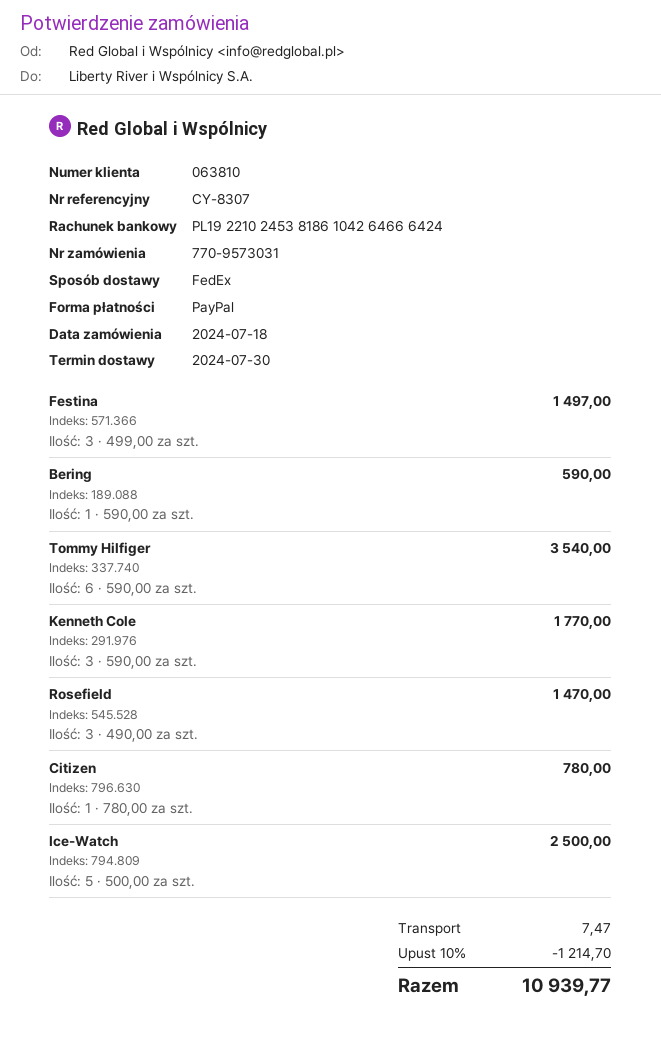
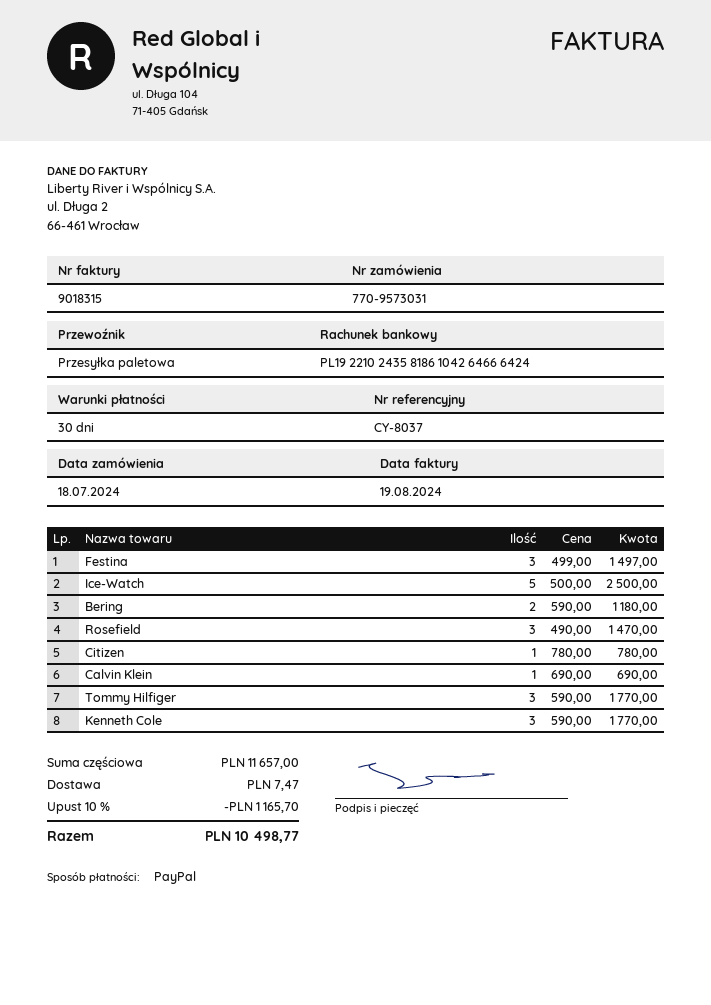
reference: CY-8307 -> CY-8037
bank account: PL19221024538186104264666424 -> PL19221024358186104264666424
shipping method: FedEx -> pallet freight
Bering: 1 x 590.00 = 590.00 -> 2 x 590.00 = 1180.00
Tommy Hilfiger: 6 x 590.00 = 3540.00 -> 3 x 590.00 = 1770.00
Calvin Klein: none -> 1 x 690.00 = 690.00
discount: 10% = 1214.70 -> 10% = 1165.70
total: 10939.77 -> 10498.77

